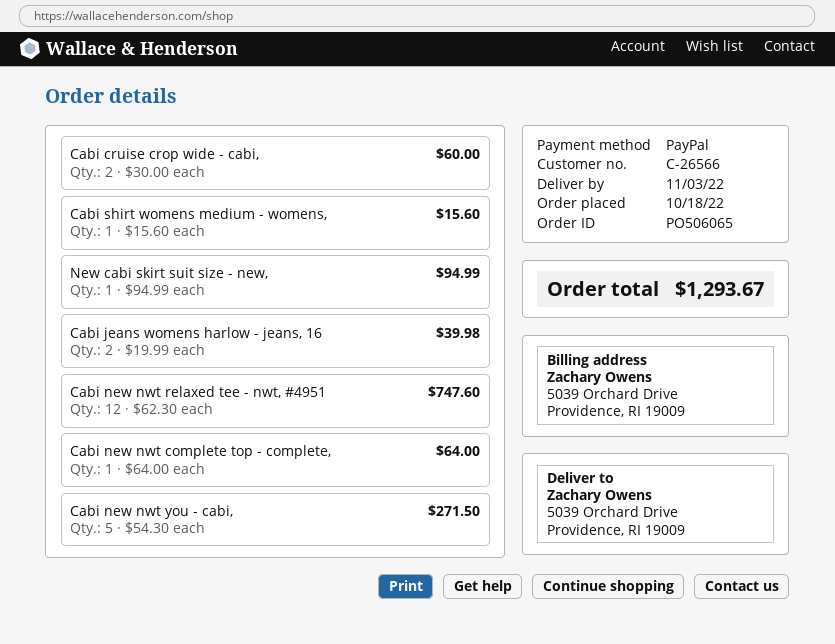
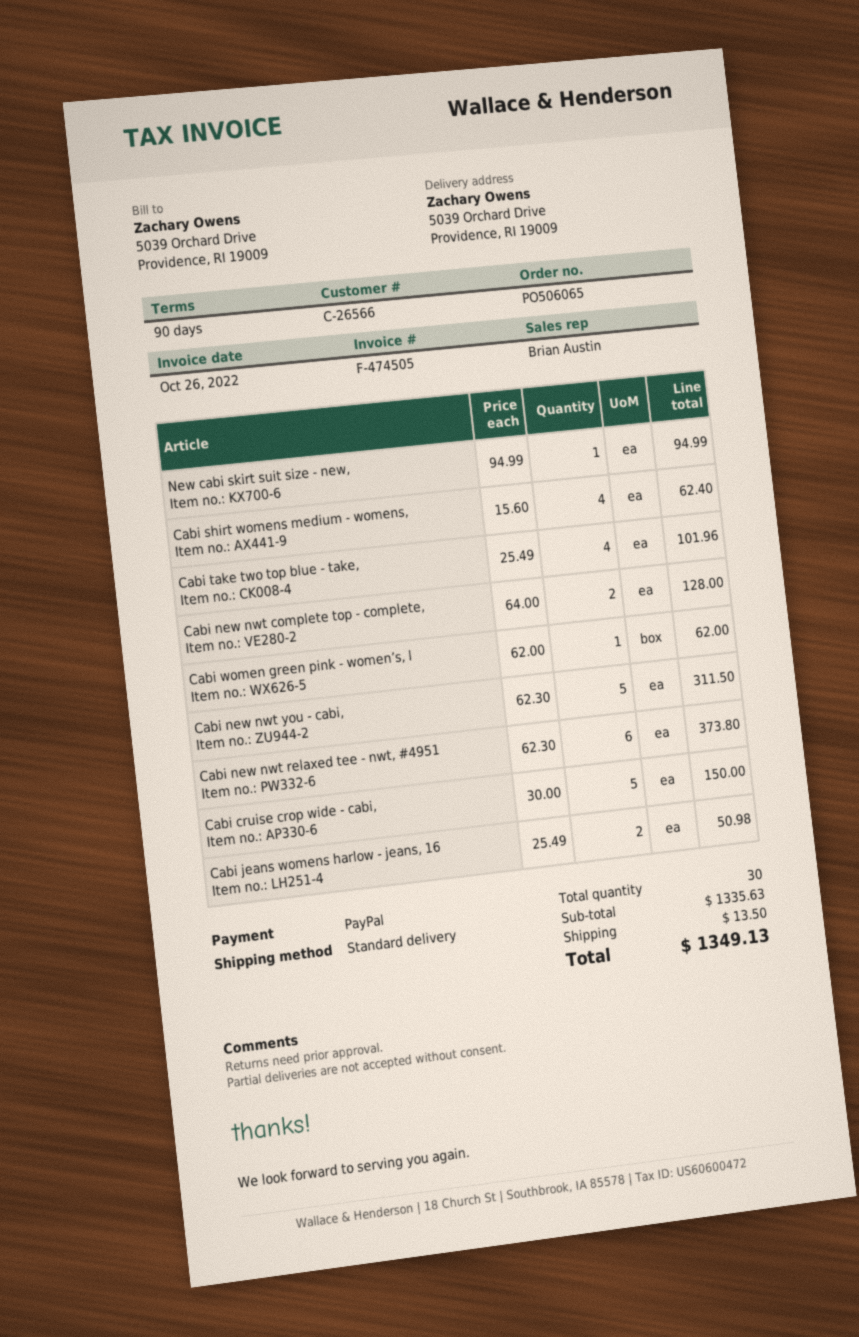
Cabi cruise crop wide - cabi,: 2 x 30.00 = 60.00 -> 5 x 30.00 = 150.00
Cabi shirt womens medium - womens,: 1 x 15.60 = 15.60 -> 4 x 15.60 = 62.40
Cabi jeans womens harlow - jeans, 16: 2 x 19.99 = 39.98 -> 2 x 25.49 = 50.98
Cabi new nwt relaxed tee - nwt, #4951: 12 x 62.30 = 747.60 -> 6 x 62.30 = 373.80
Cabi new nwt complete top - complete,: 1 x 64.00 = 64.00 -> 2 x 64.00 = 128.00
Cabi new nwt you - cabi,: 5 x 54.30 = 271.50 -> 5 x 62.30 = 311.50
Cabi take two top blue - take,: none -> 4 x 25.49 = 101.96
Cabi women green pink - women’s, l: none -> 1 x 62.00 = 62.00
shipping: none -> 13.50
total: 1293.67 -> 1349.13

